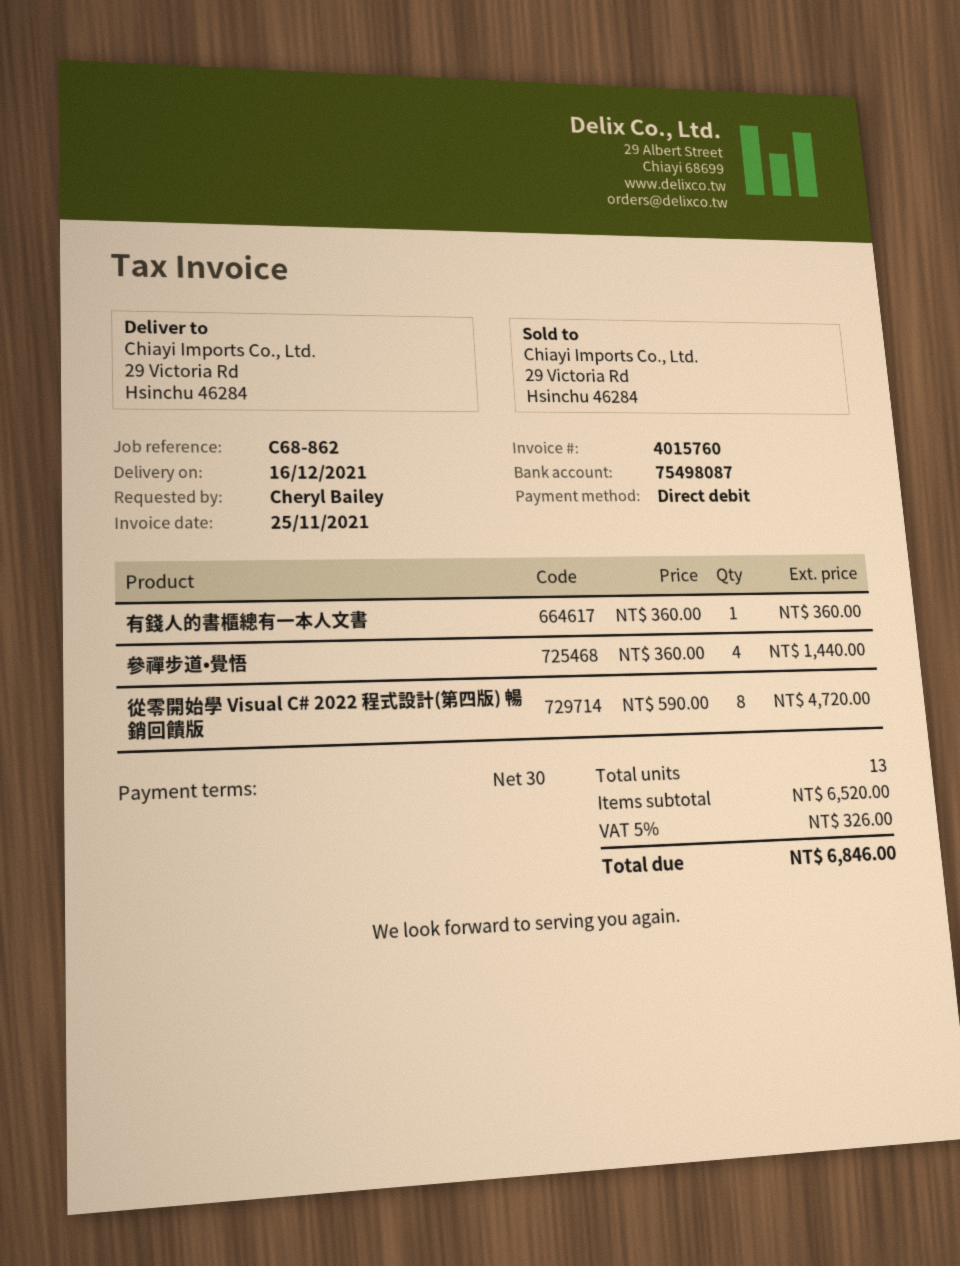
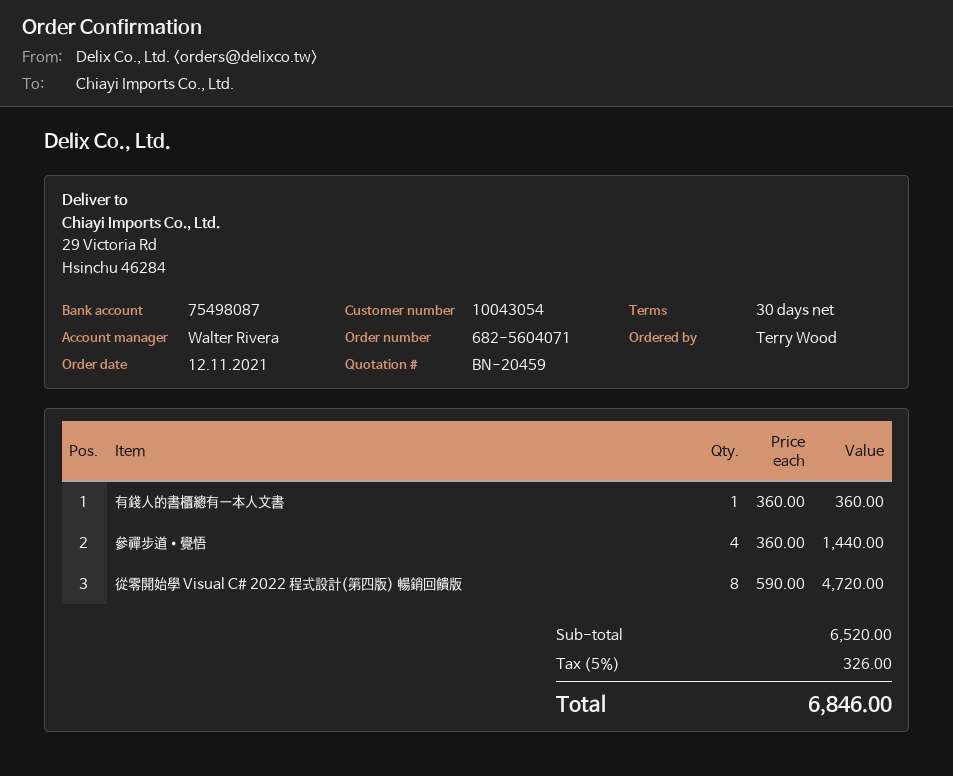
ordered by: Cheryl Bailey -> Terry Wood

